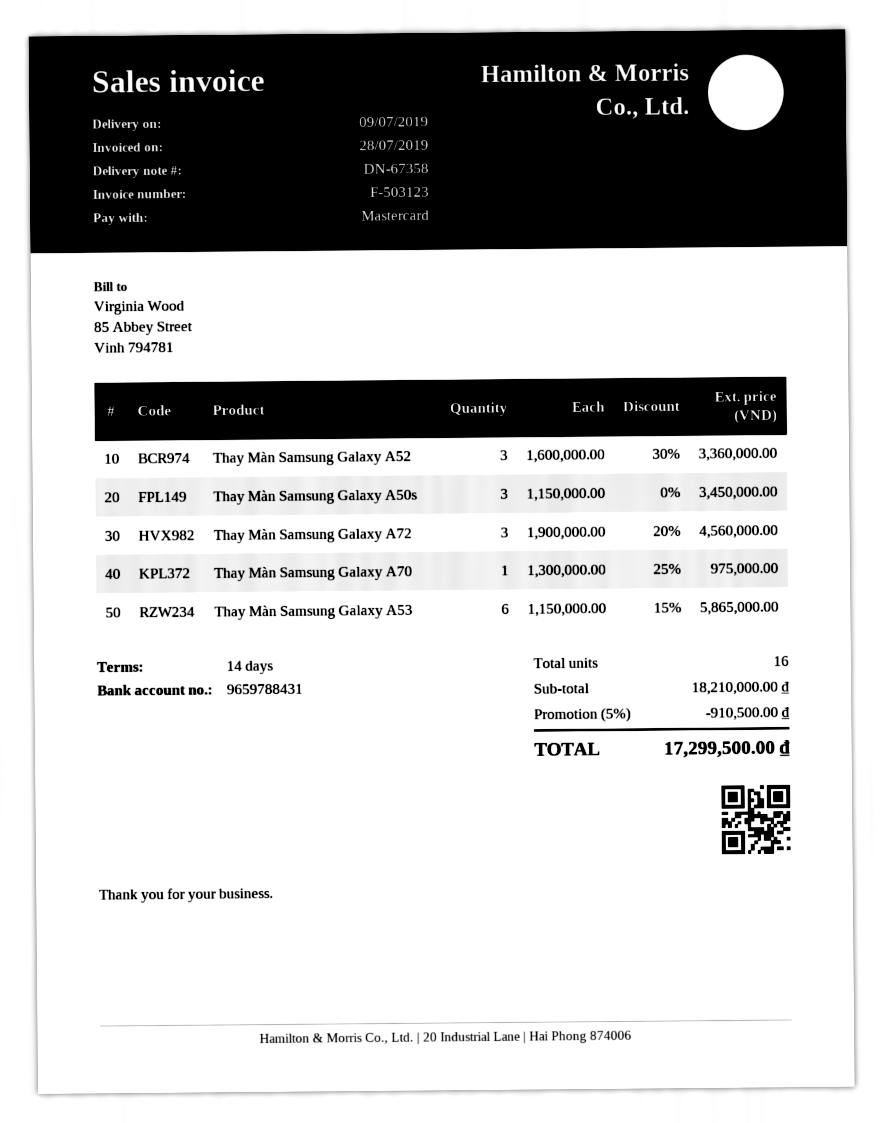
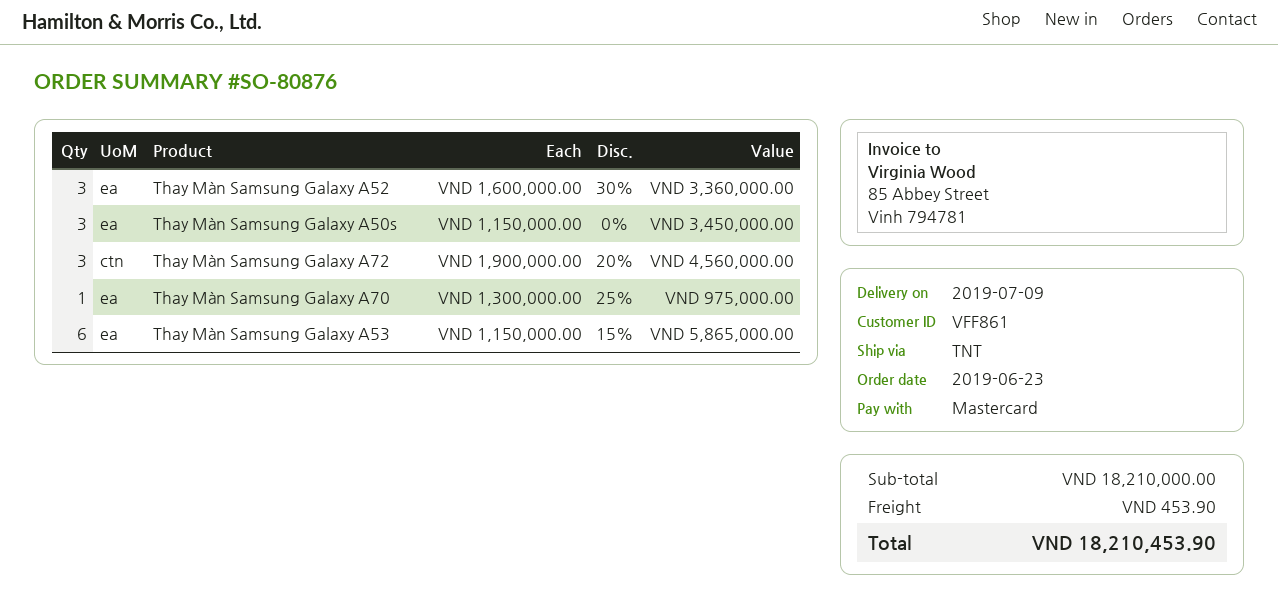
discount: 5% = 910500.00 -> none
shipping: none -> 453.90
total: 17299500.00 -> 18210453.90

